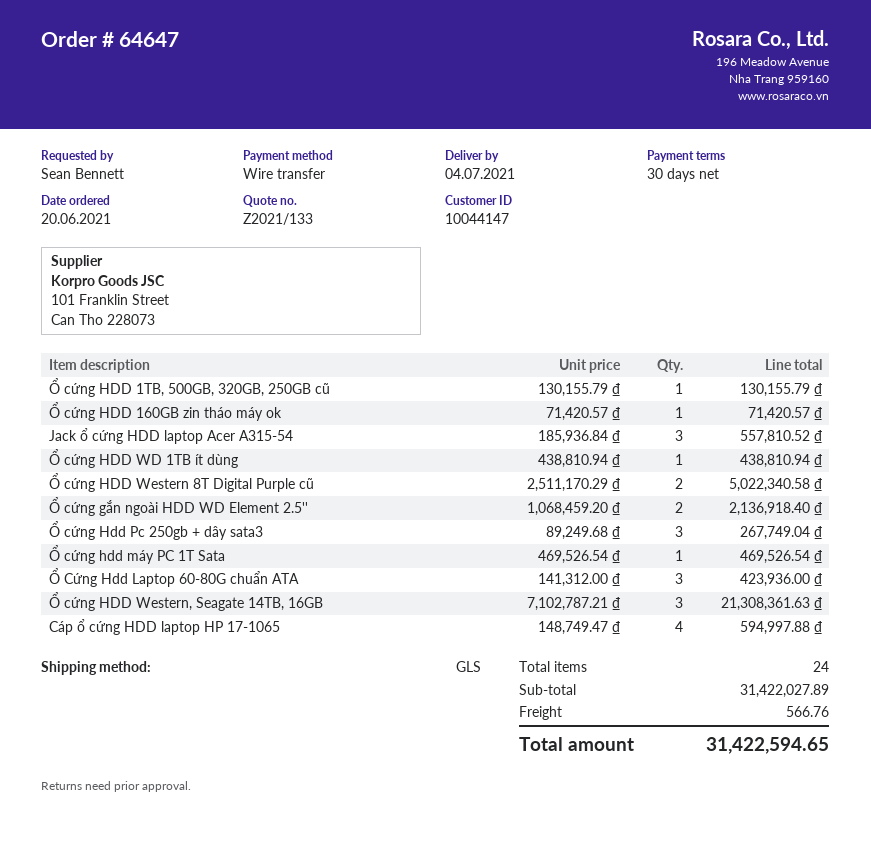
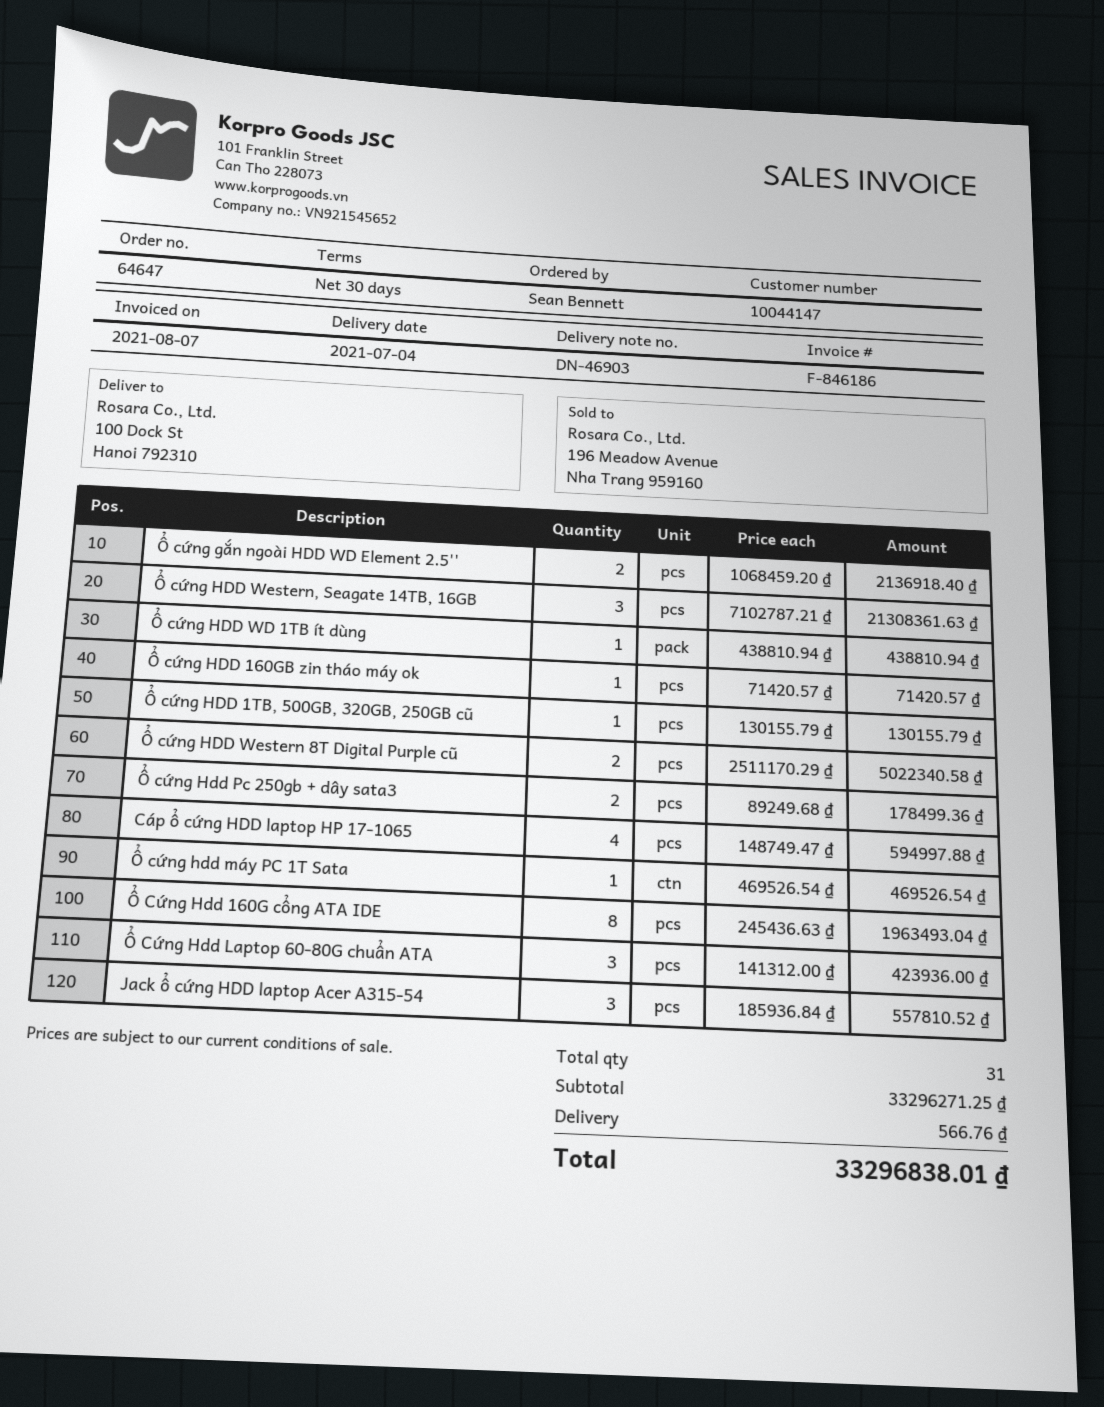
Ổ cứng Hdd Pc 250gb + dây sata3: 3 x 89249.68 = 267749.04 -> 2 x 89249.68 = 178499.36
Ổ Cứng Hdd 160G cổng ATA IDE: none -> 8 x 245436.63 = 1963493.04
total quantity: 24 -> 31
subtotal: 31422027.89 -> 33296271.25
total: 31422594.65 -> 33296838.01

